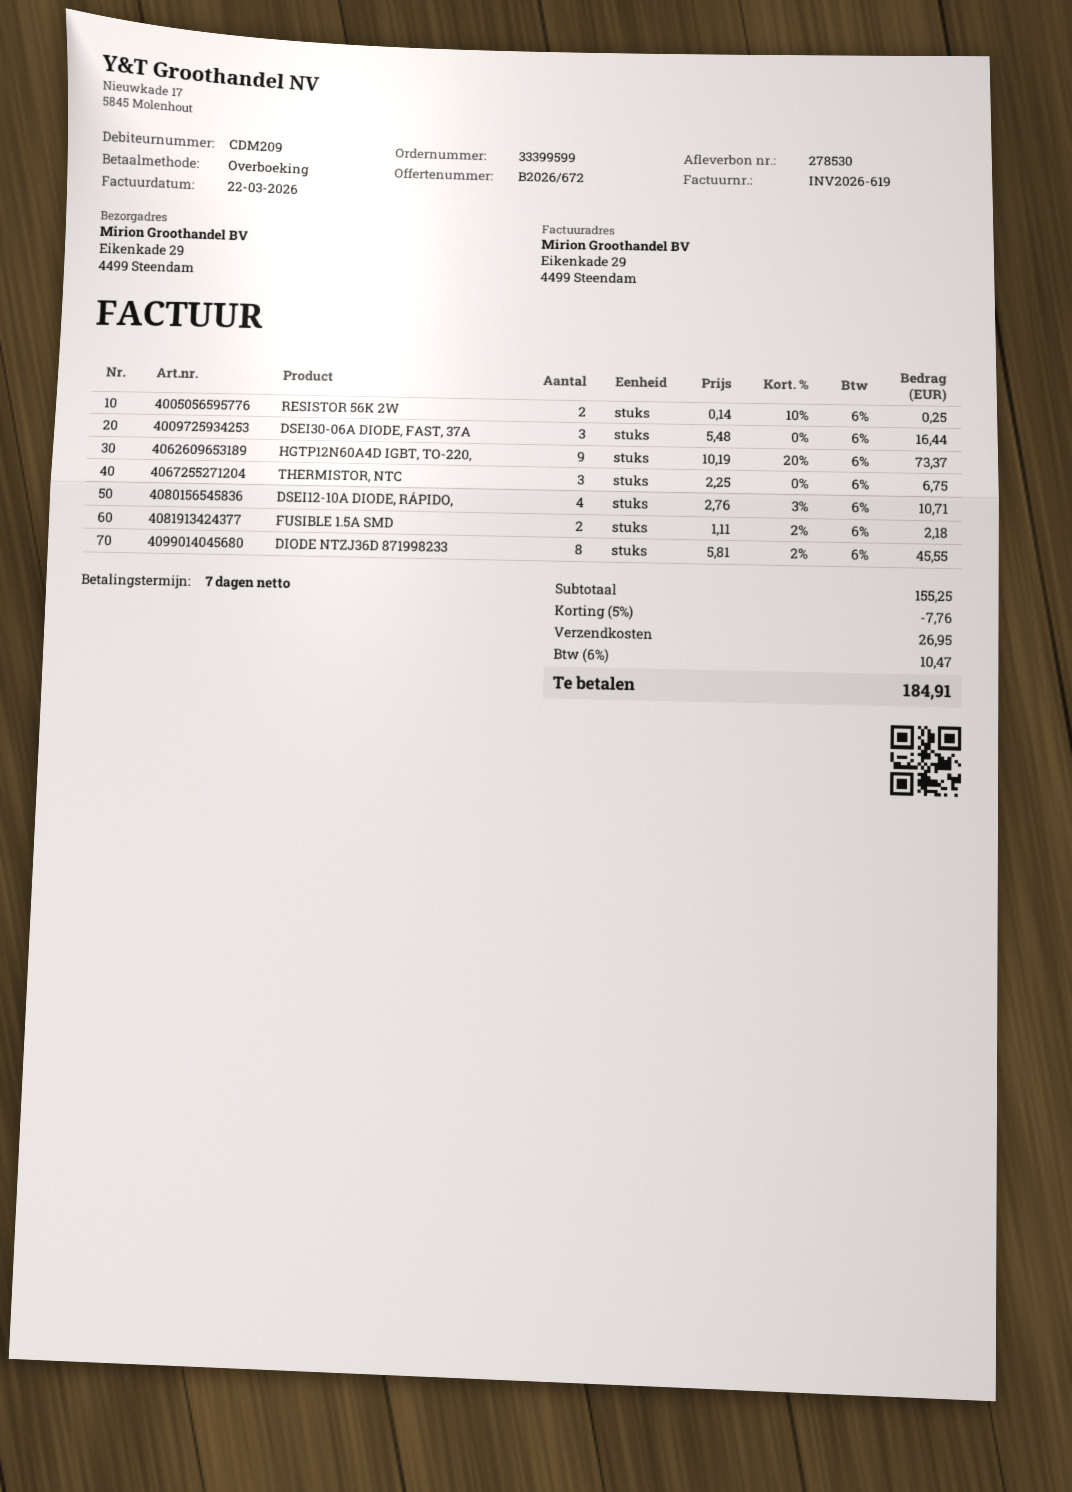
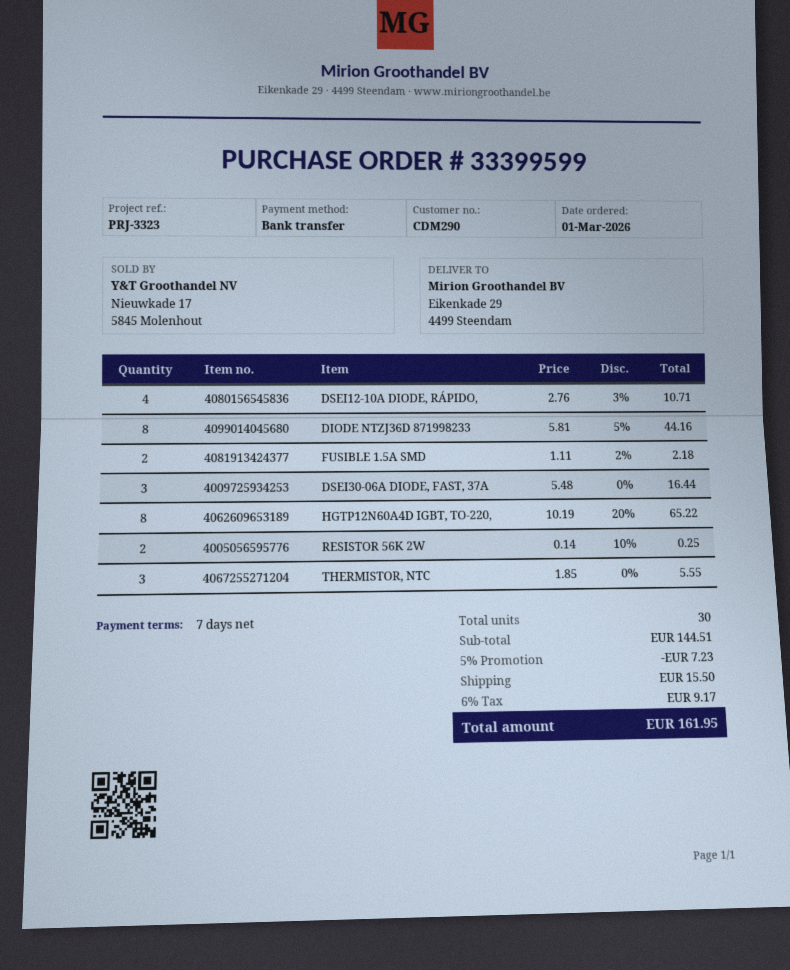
customer number: CDM209 -> CDM290
HGTP12N60A4D IGBT, TO-220,: 9 x 10.19 - 20% = 73.37 -> 8 x 10.19 - 20% = 65.22
THERMISTOR, NTC: 3 x 2.25 = 6.75 -> 3 x 1.85 = 5.55
DIODE NTZJ36D 871998233: 8 x 5.81 - 2% = 45.55 -> 8 x 5.81 - 5% = 44.16
subtotal: 155.25 -> 144.51
discount: 5% = 7.76 -> 5% = 7.23
shipping: 26.95 -> 15.50
tax: 6% = 10.47 -> 6% = 9.17
total: 184.91 -> 161.95

